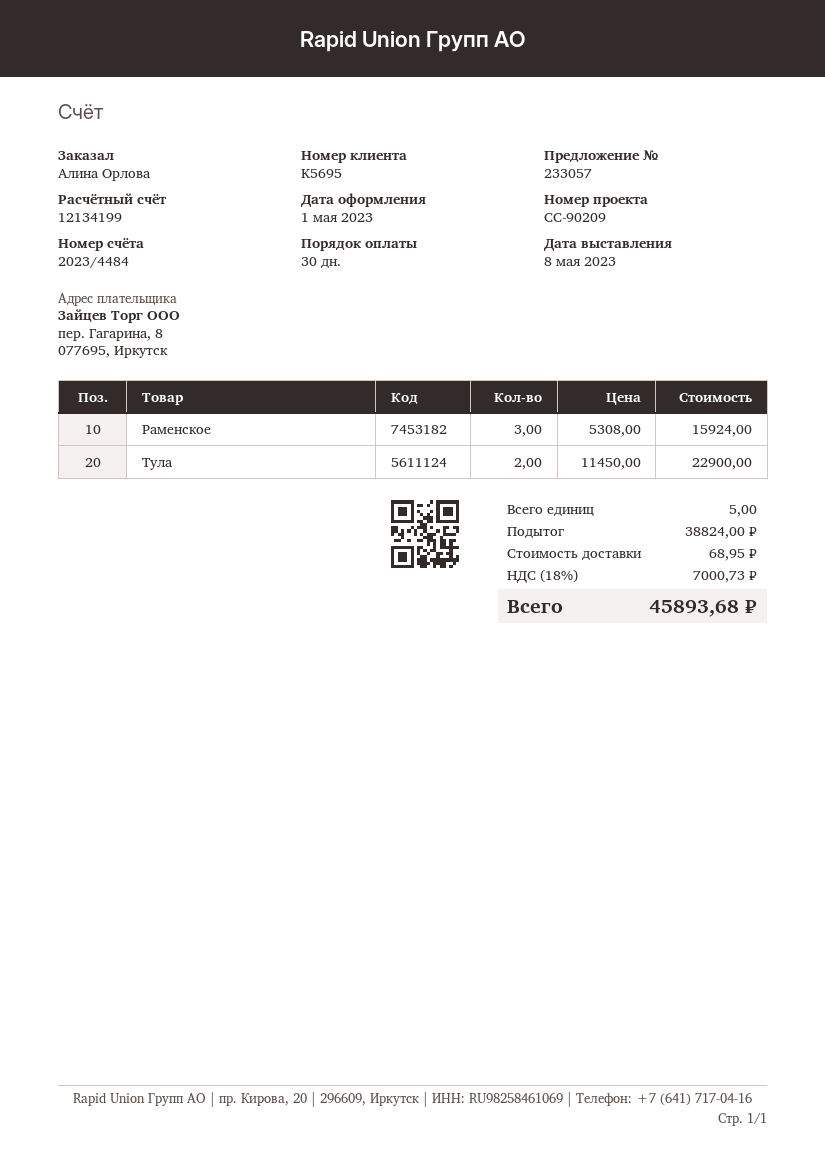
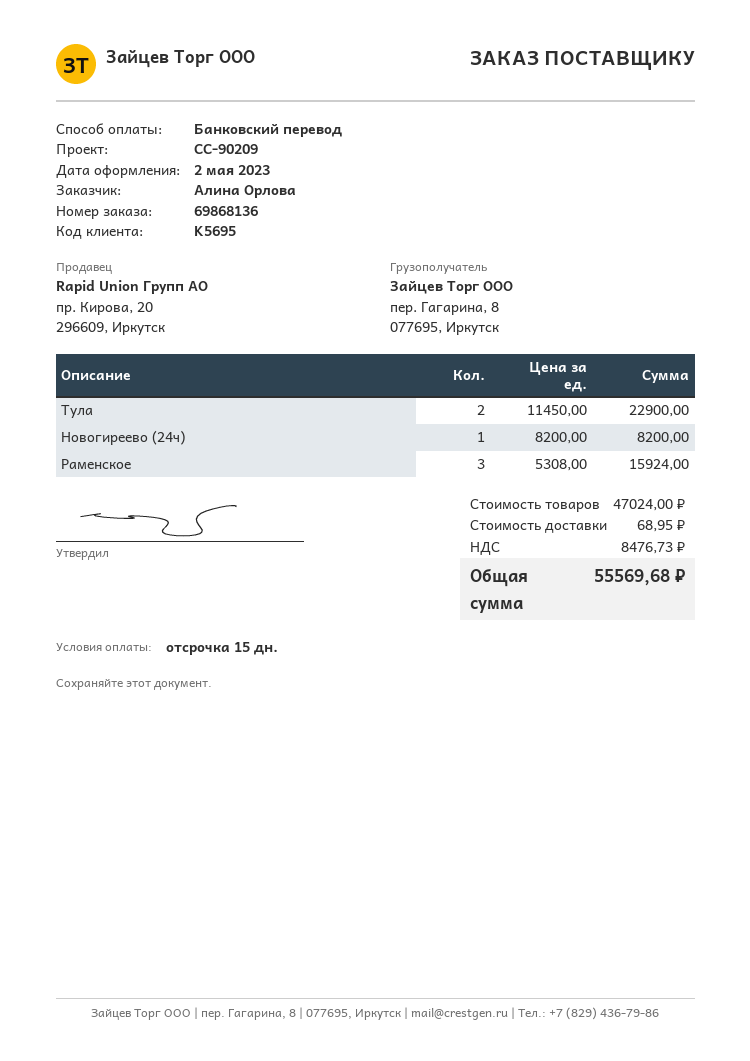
order date: 2023-05-01 -> 2023-05-02
payment terms: 30 days -> 15 days
Новогиреево (24ч): none -> 1 x 8200.00 = 8200.00
subtotal: 38824.00 -> 47024.00
tax: 7000.73 -> 8476.73
total: 45893.68 -> 55569.68

